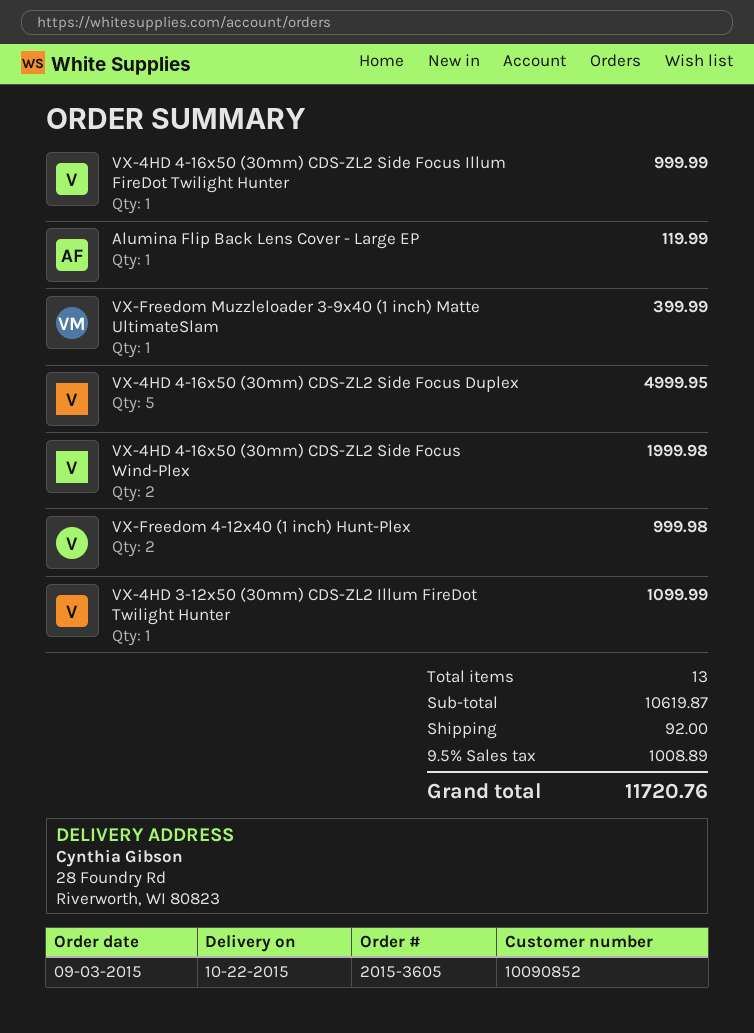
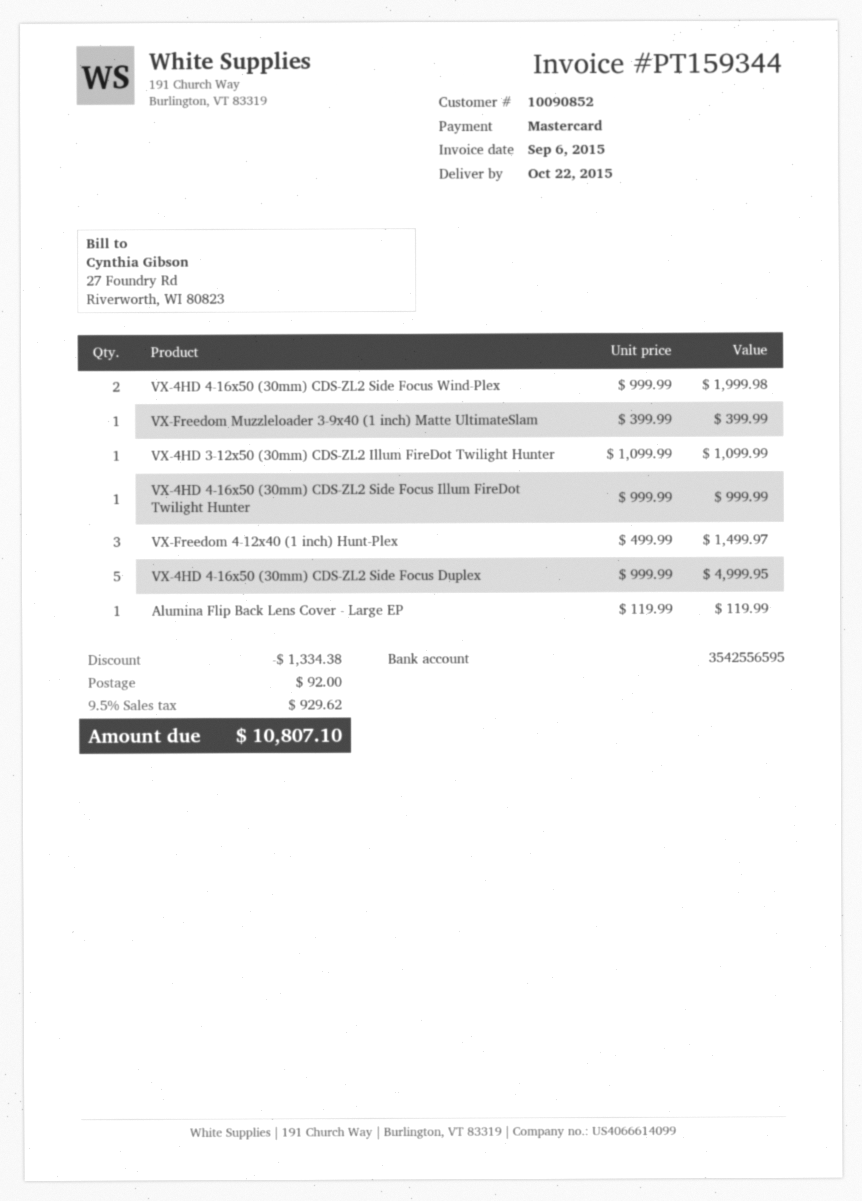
VX-Freedom 4-12x40 (1 inch) Hunt-Plex: 2 for 999.98 -> 3 for 1499.97
discount: none -> 1334.38
tax: 9.5% = 1008.89 -> 9.5% = 929.62
total: 11720.76 -> 10807.10

